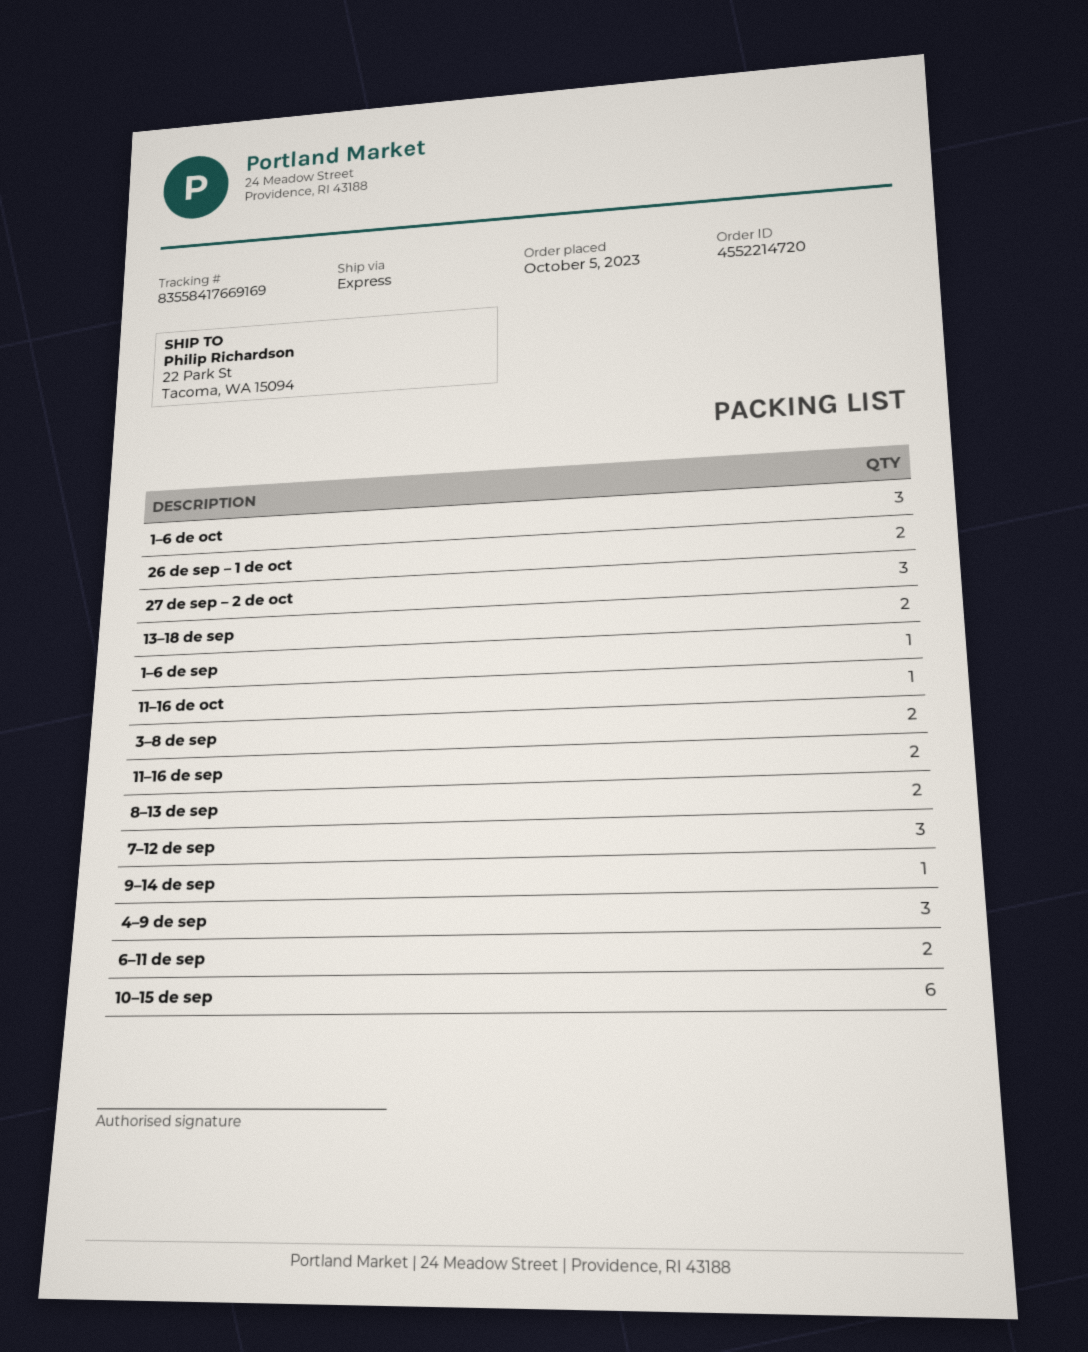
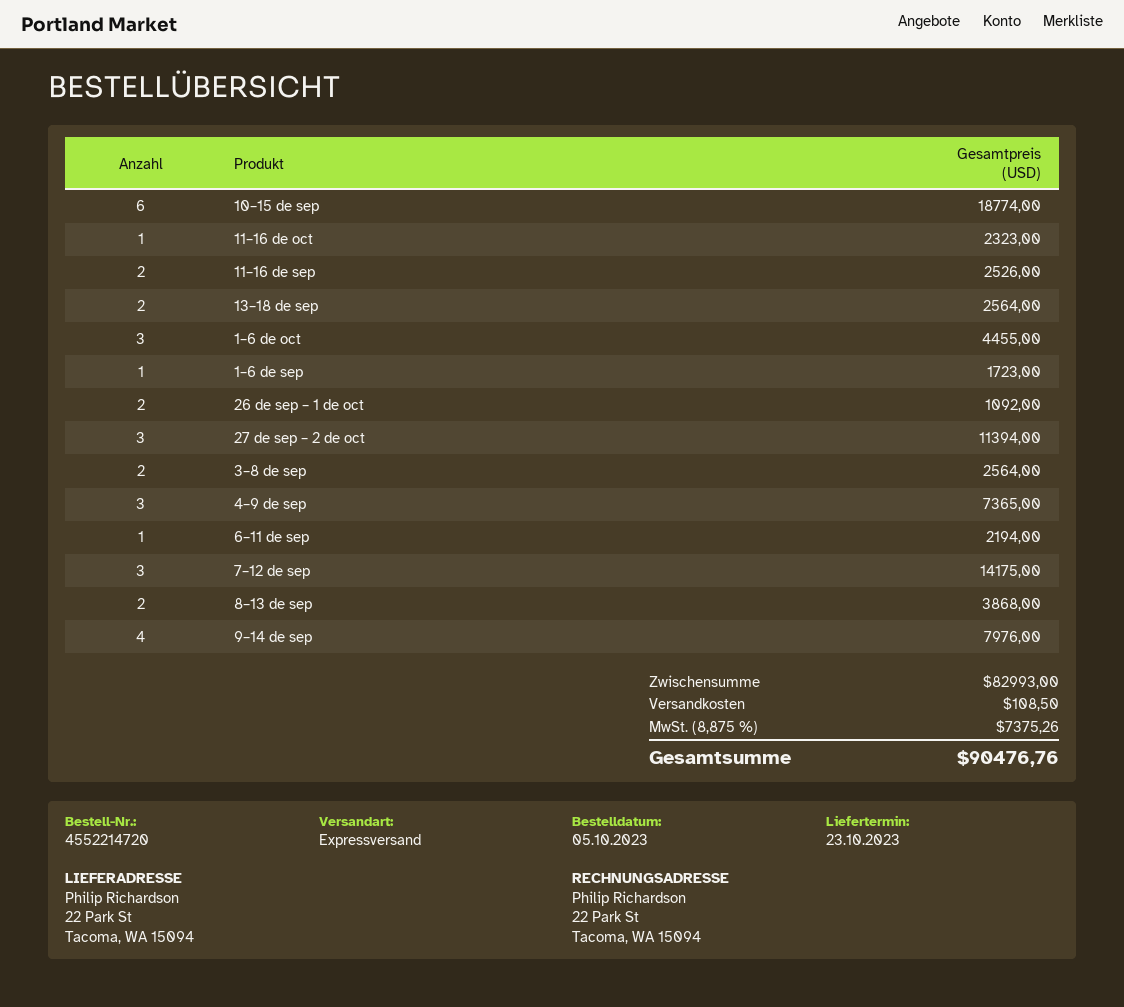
9–14 de sep: 1 -> 4
6–11 de sep: 2 -> 1

